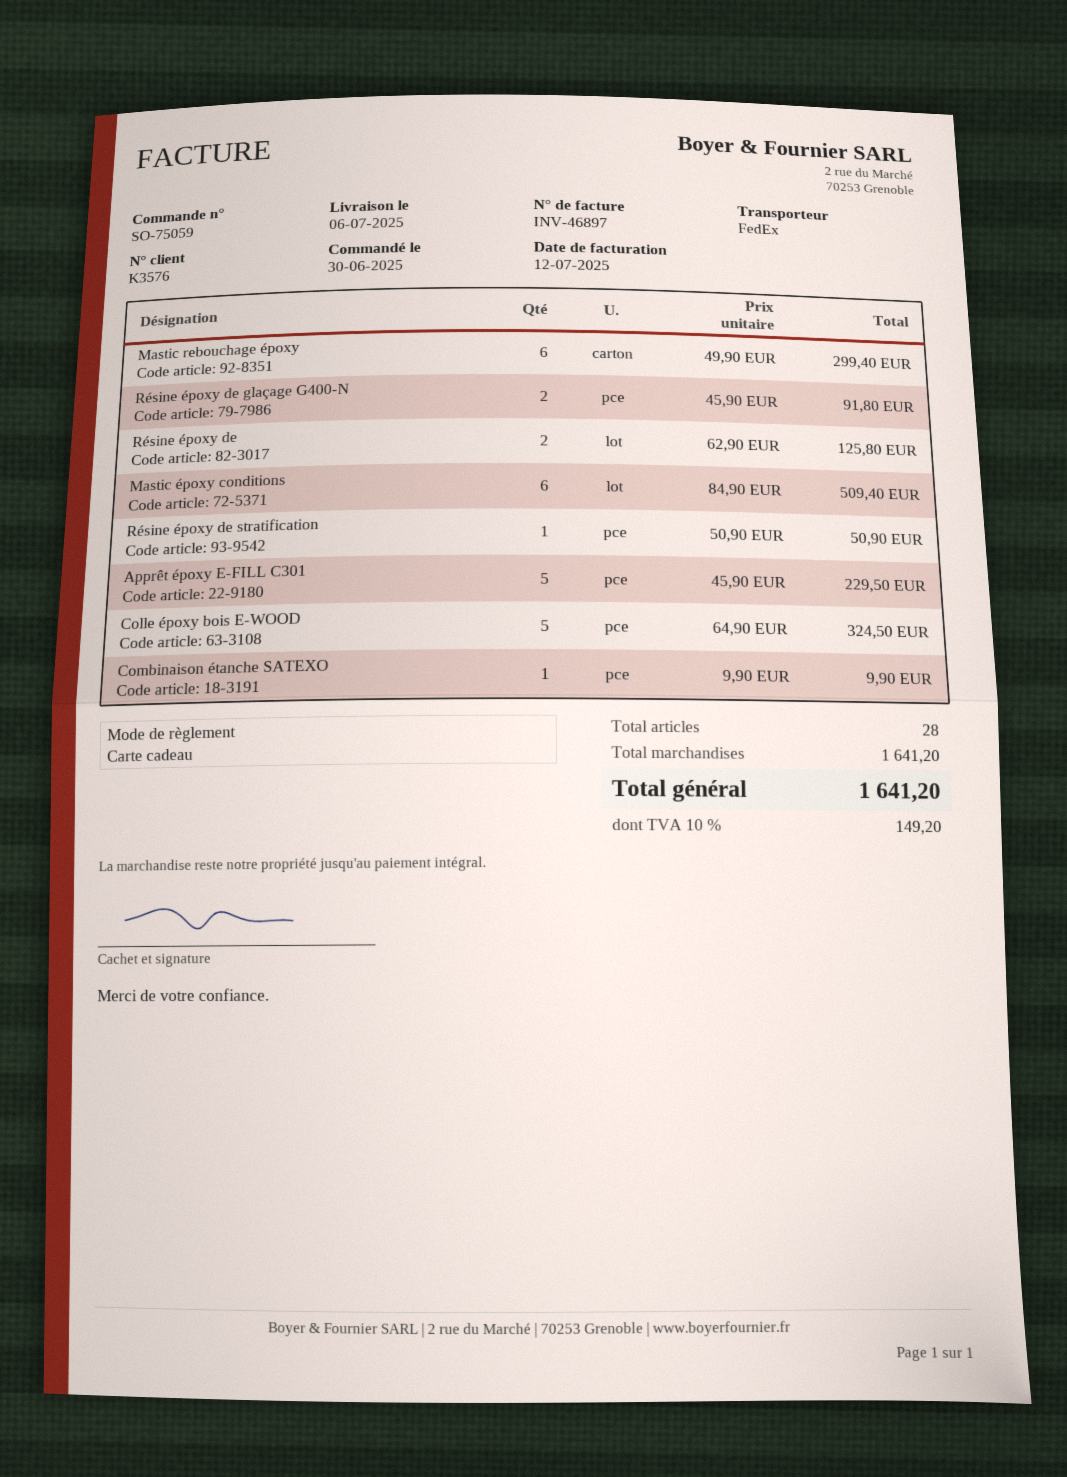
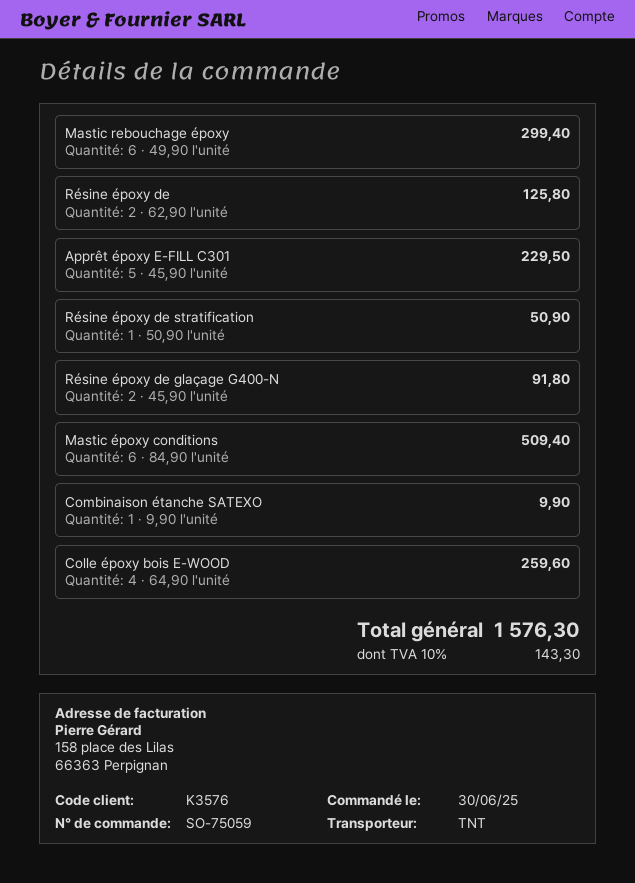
shipping method: FedEx -> TNT
Colle époxy bois E-WOOD: 5 x 64.90 = 324.50 -> 4 x 64.90 = 259.60
tax: 10% = 149.20 -> 10% = 143.30
total: 1641.20 -> 1576.30

